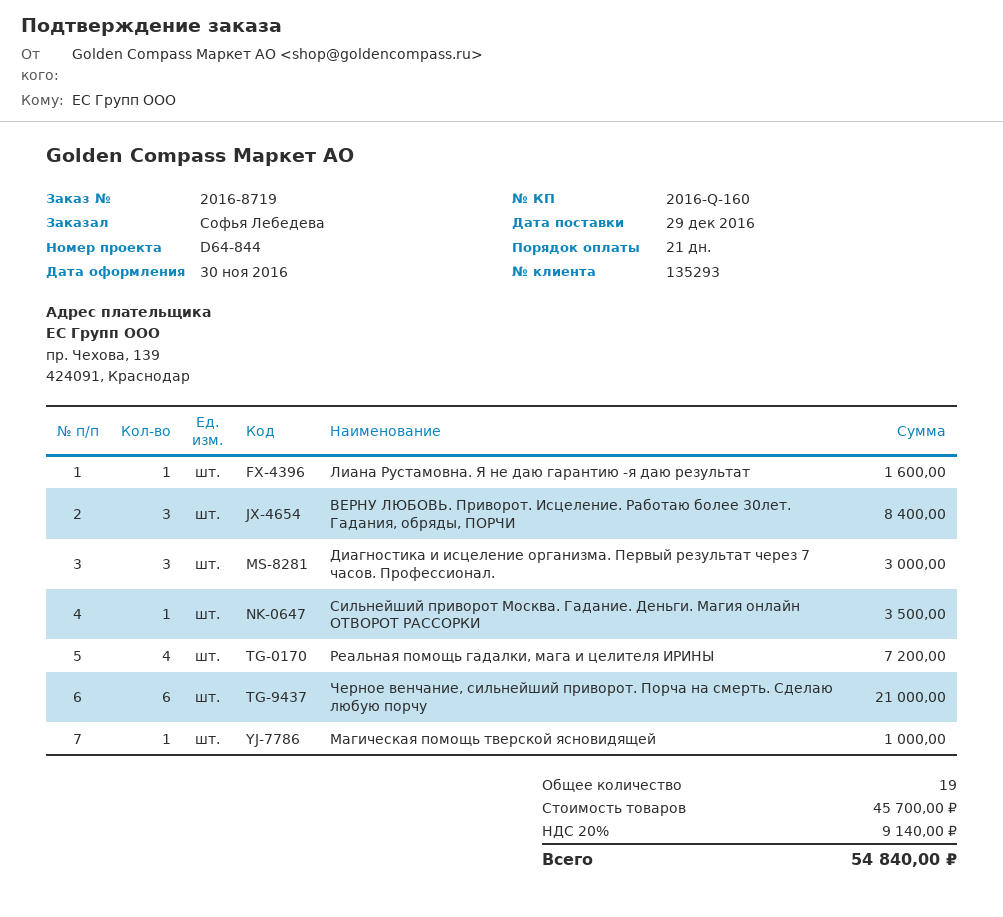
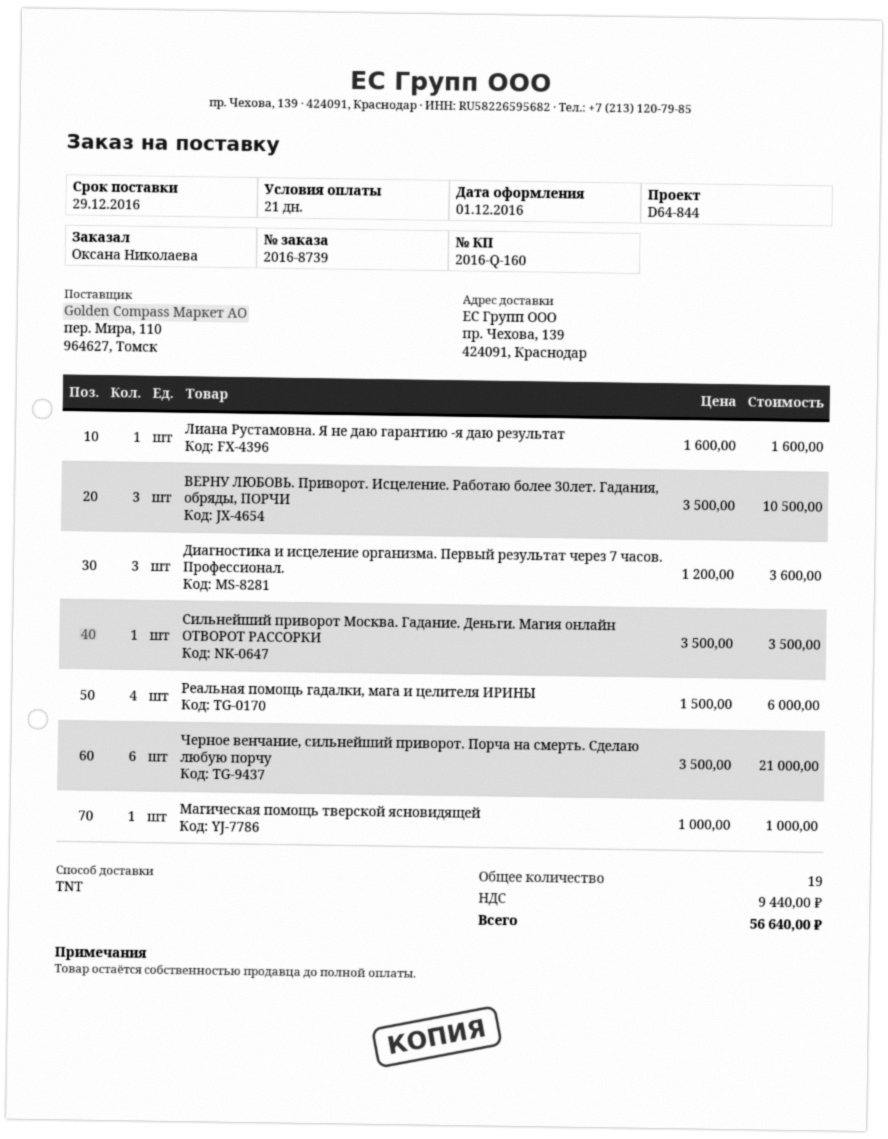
order number: 2016-8719 -> 2016-8739
order date: 2016-11-30 -> 2016-12-01
ordered by: Софья Лебедева -> Оксана Николаева
ВЕРНУ ЛЮБОВЬ. Приворот. Исцеление. Работаю более 30лет. Гадания, обряды, ПОРЧИ: 3 for 8400.00 -> 3 for 10500.00
Диагностика и исцеление организма. Первый результат через 7 часов. Профессионал.: 3 for 3000.00 -> 3 for 3600.00
Реальная помощь гадалки, мага и целителя ИРИНЫ: 4 for 7200.00 -> 4 for 6000.00
tax: 9140.00 -> 9440.00
total: 54840.00 -> 56640.00

